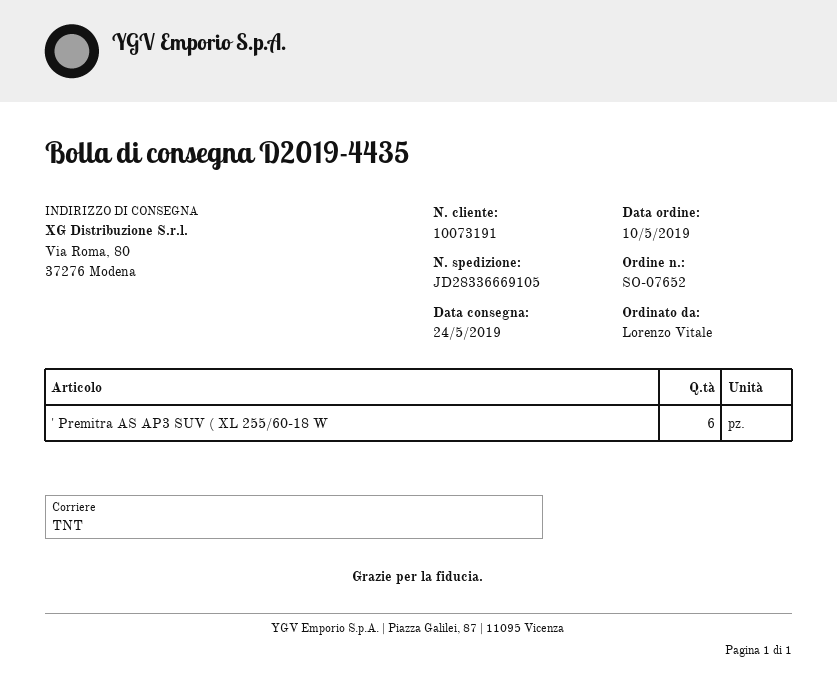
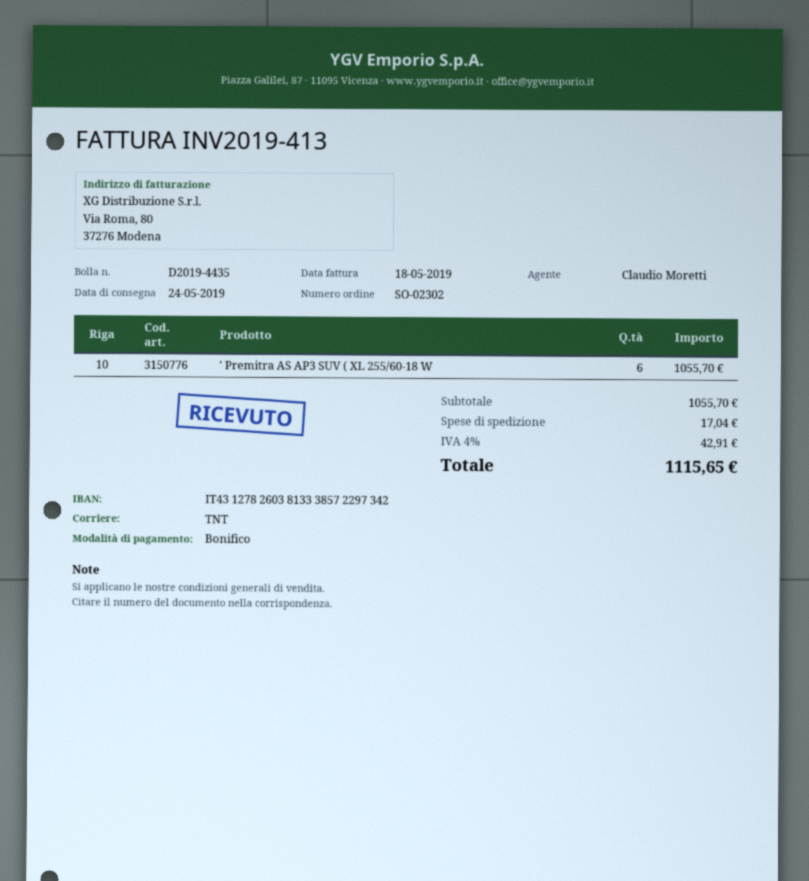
order number: SO-07652 -> SO-02302

